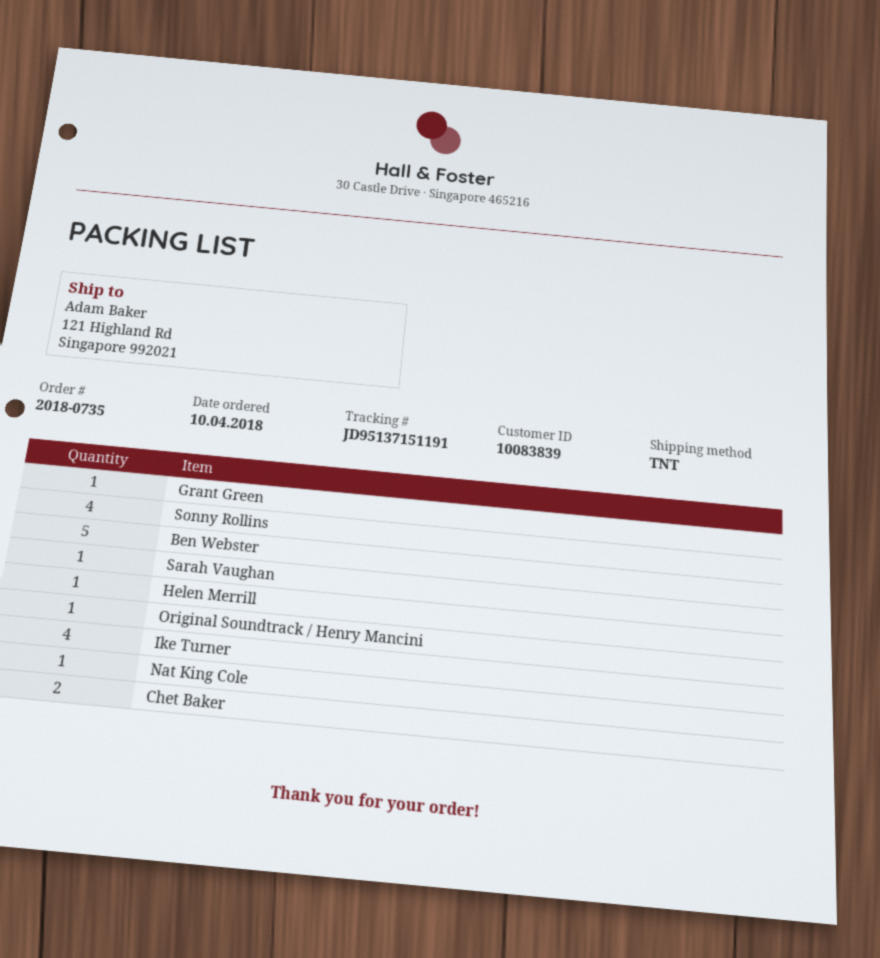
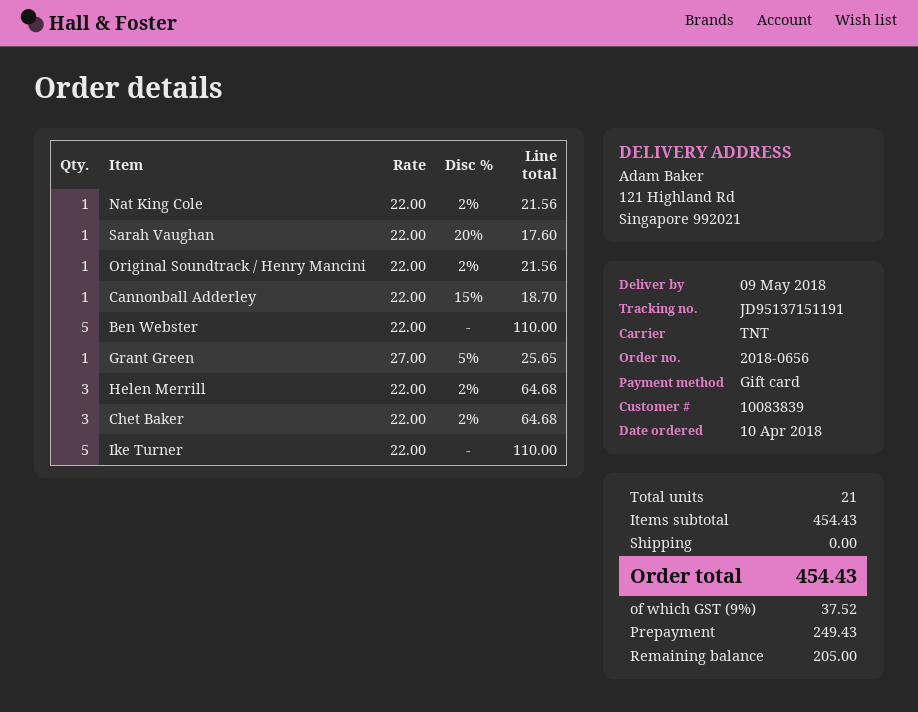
order number: 2018-0735 -> 2018-0656
Sonny Rollins: 4 -> none
Helen Merrill: 1 -> 3
Ike Turner: 4 -> 5
Chet Baker: 2 -> 3
Cannonball Adderley: none -> 1

